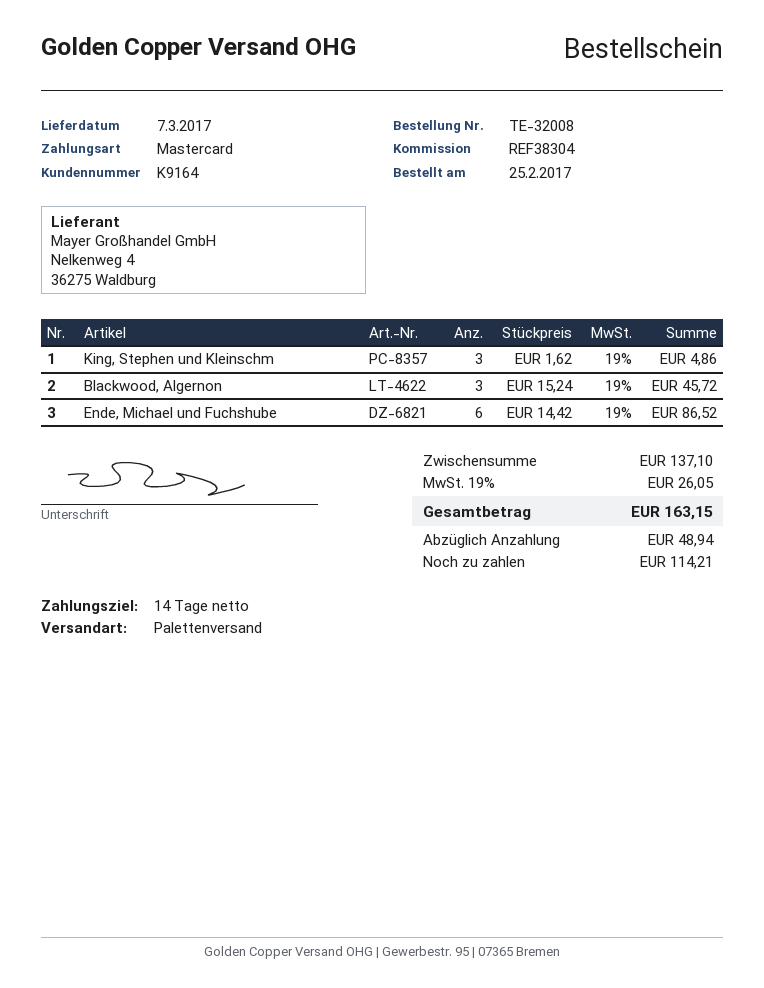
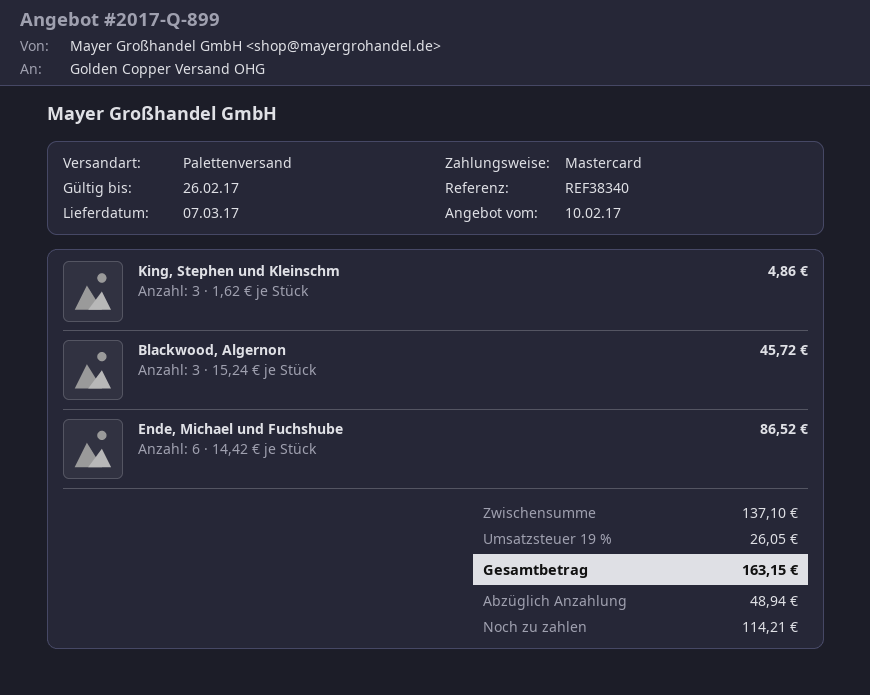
reference: REF38304 -> REF38340

